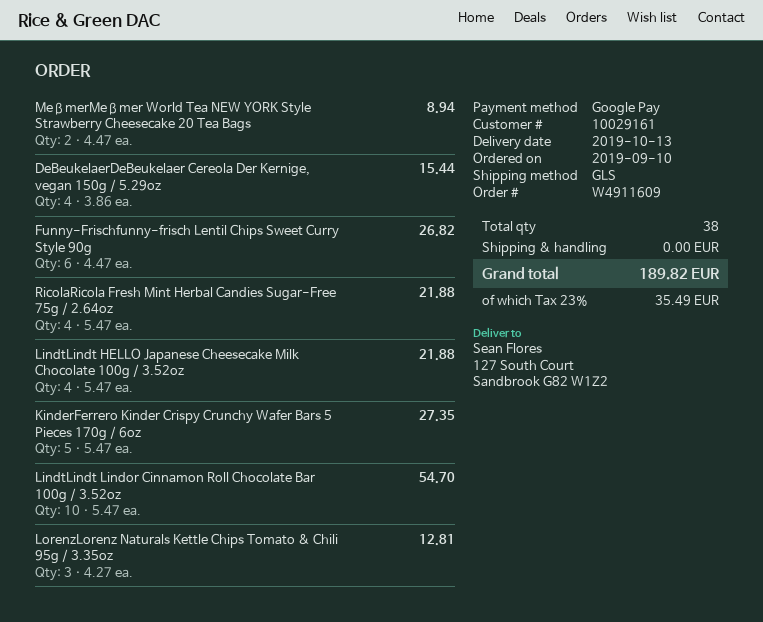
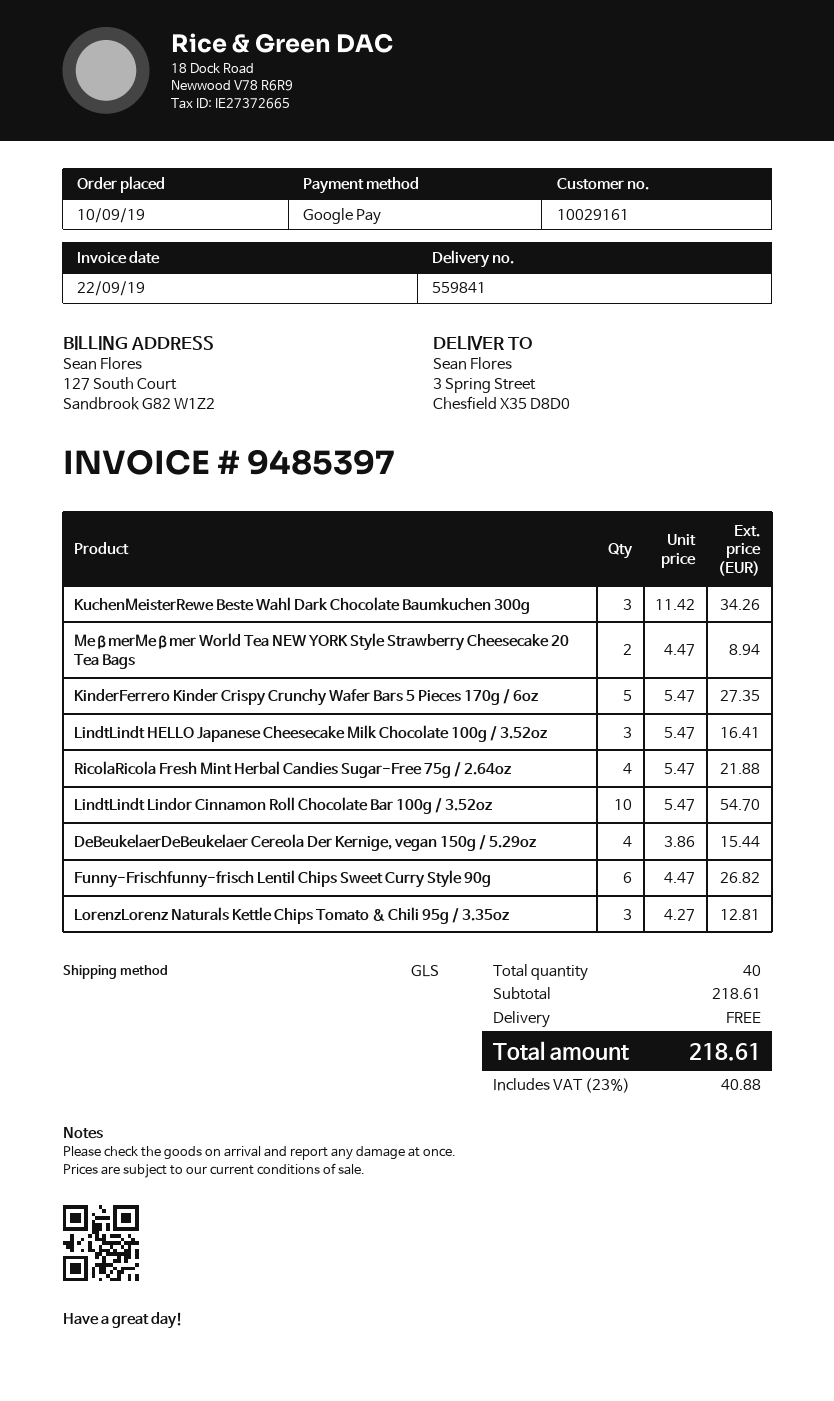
ship to: 127 South Court, Sandbrook G82 W1Z2 -> 3 Spring Street, Chesfield X35 D8D0
LindtLindt HELLO Japanese Cheesecake Milk Chocolate 100g / 3.52oz: 4 x 5.47 = 21.88 -> 3 x 5.47 = 16.41
KuchenMeisterRewe Beste Wahl Dark Chocolate Baumkuchen 300g: none -> 3 x 11.42 = 34.26
total quantity: 38 -> 40
tax: 23% = 35.49 -> 23% = 40.88
total: 189.82 -> 218.61

